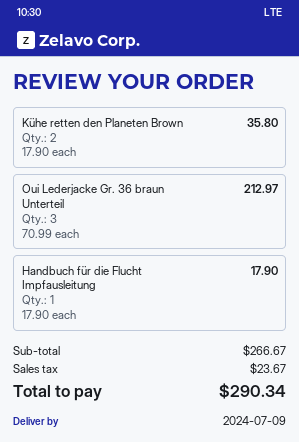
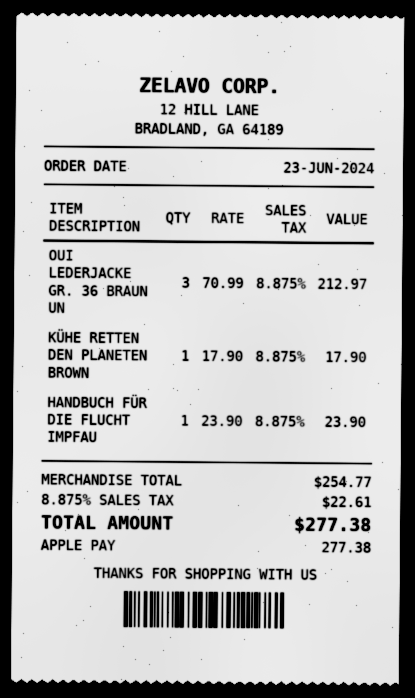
Kühe retten den Planeten Brown: 2 x 17.90 = 35.80 -> 1 x 17.90 = 17.90
Handbuch für die Flucht Impfausleitung: 1 x 17.90 = 17.90 -> 1 x 23.90 = 23.90
subtotal: 266.67 -> 254.77
tax: 23.67 -> 22.61
total: 290.34 -> 277.38

